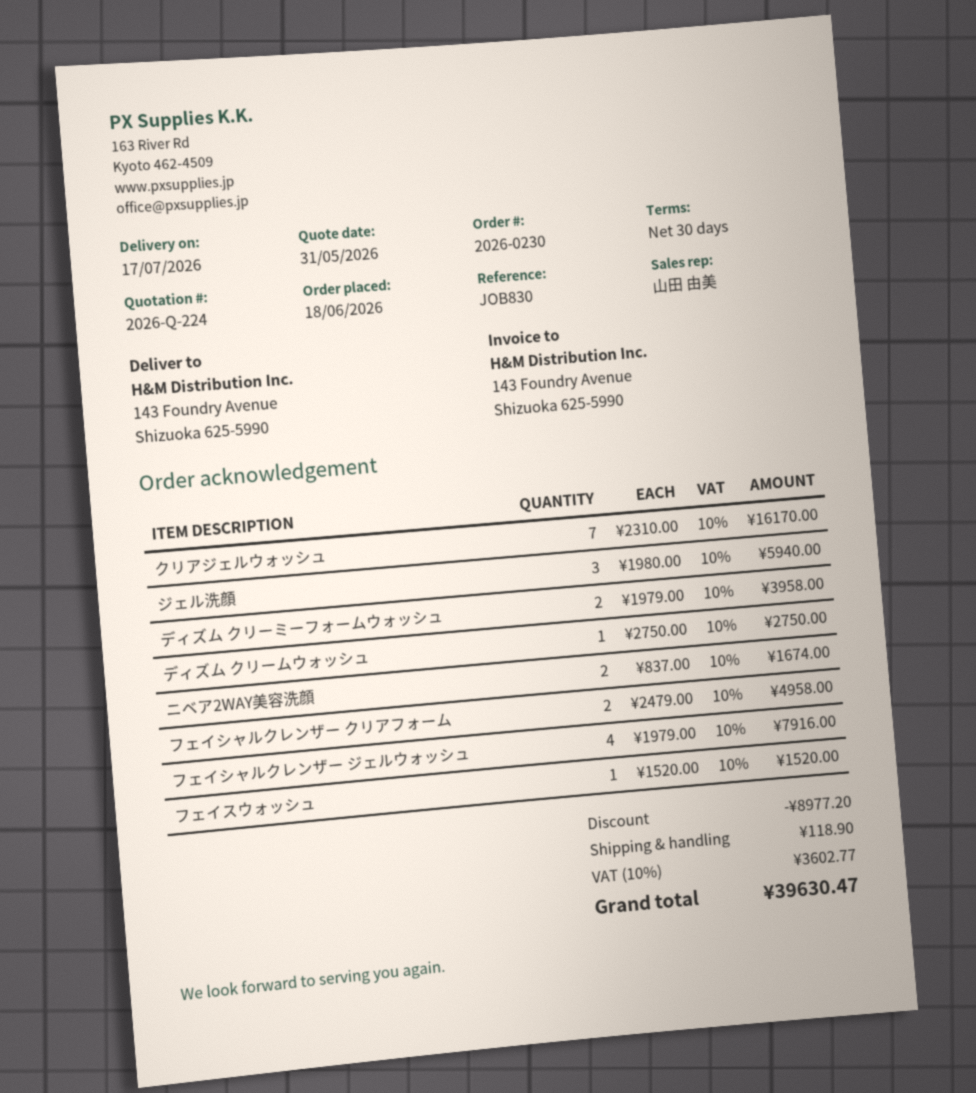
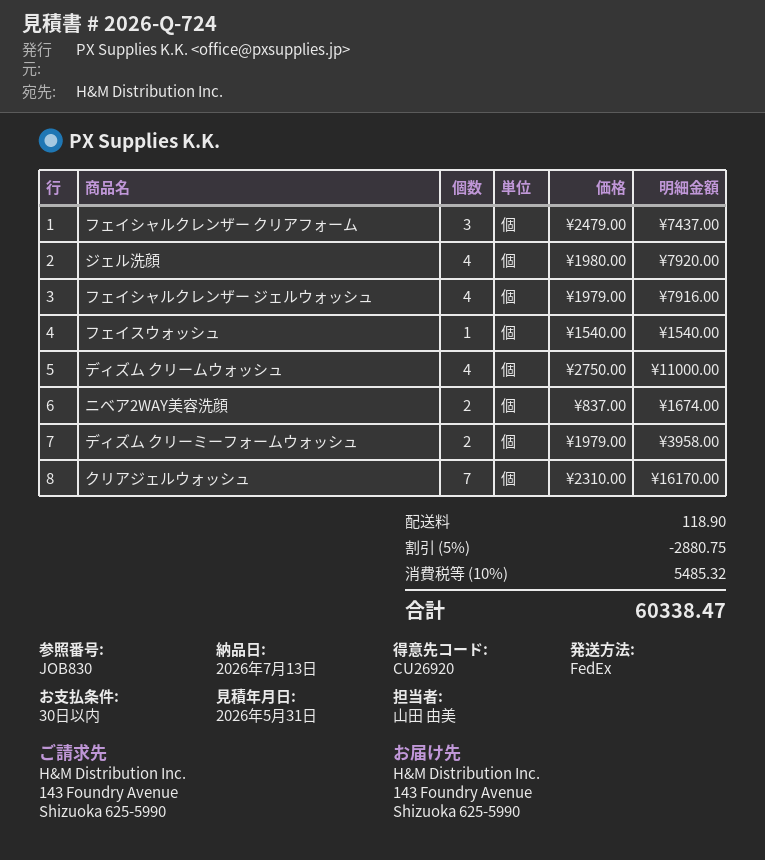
quote number: 2026-Q-224 -> 2026-Q-724
delivery date: 2026-07-17 -> 2026-07-13
ジェル洗顔: 3 x 1980.00 = 5940.00 -> 4 x 1980.00 = 7920.00
ディズム クリームウォッシュ: 1 x 2750.00 = 2750.00 -> 4 x 2750.00 = 11000.00
フェイシャルクレンザー クリアフォーム: 2 x 2479.00 = 4958.00 -> 3 x 2479.00 = 7437.00
フェイスウォッシュ: 1 x 1520.00 = 1520.00 -> 1 x 1540.00 = 1540.00
discount: 8977.20 -> 2880.75
tax: 10% = 3602.77 -> 10% = 5485.32
total: 39630.47 -> 60338.47

